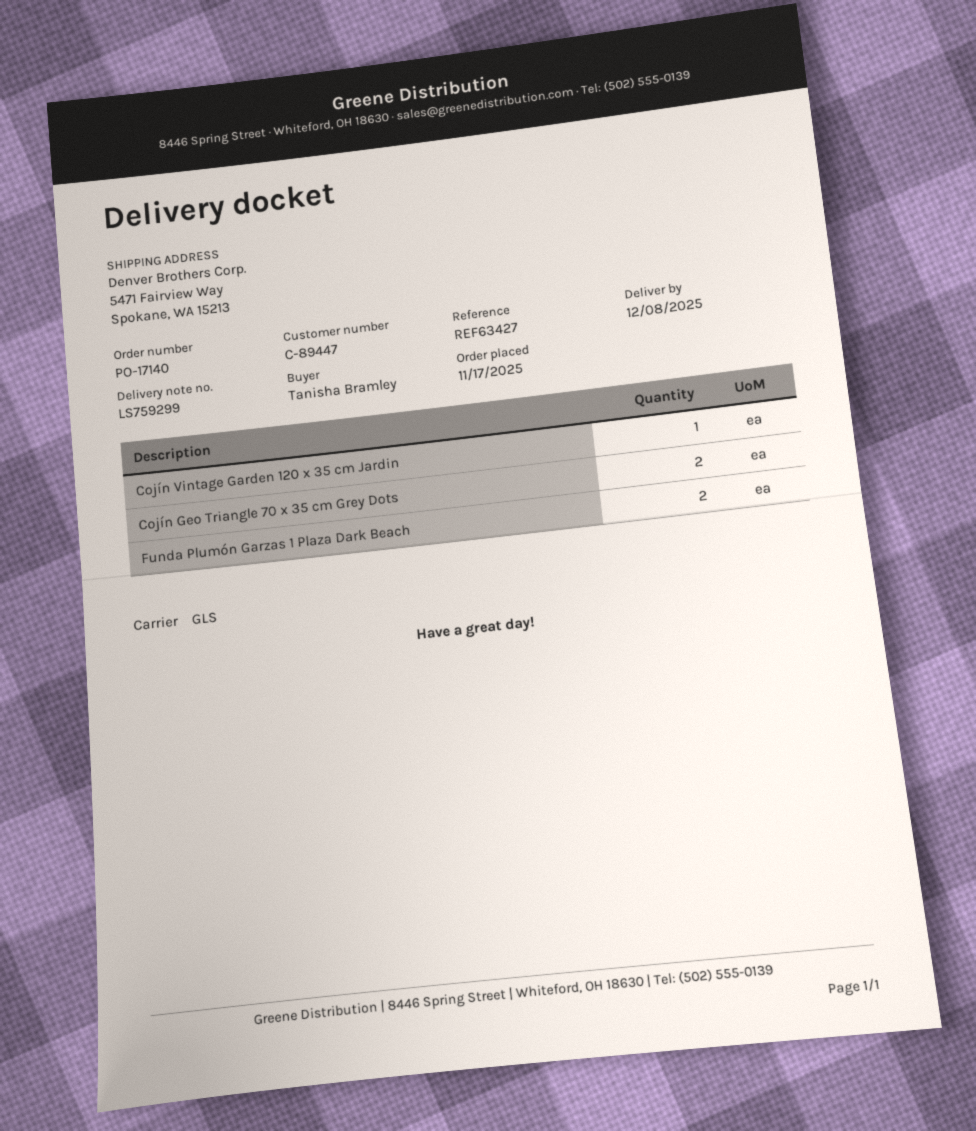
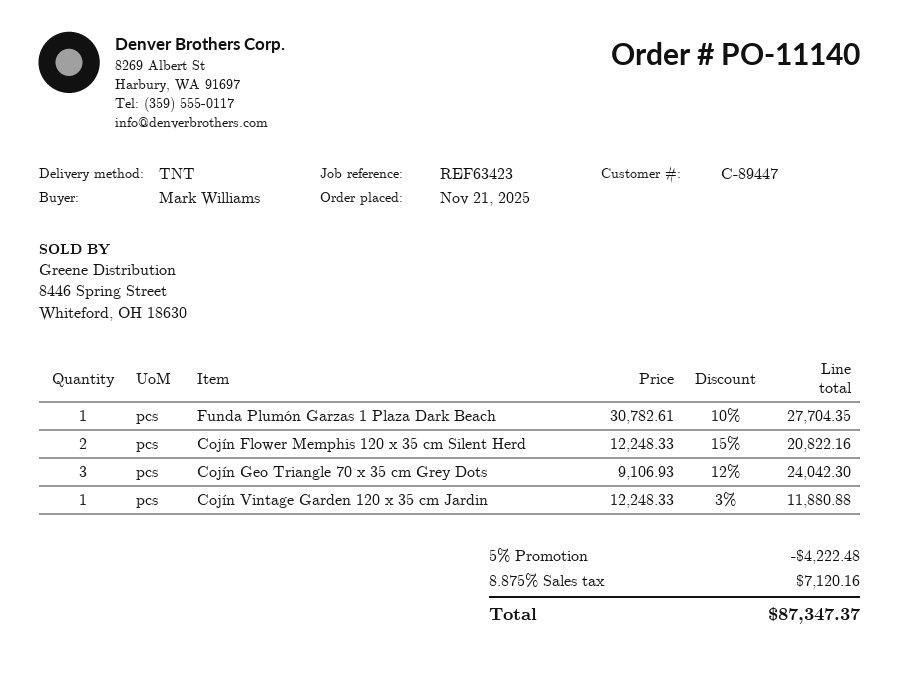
order number: PO-17140 -> PO-11140
order date: 2025-11-17 -> 2025-11-21
reference: REF63427 -> REF63423
ordered by: Tanisha Bramley -> Mark Williams
shipping method: GLS -> TNT
Cojín Geo Triangle 70 x 35 cm Grey Dots: 2 -> 3
Funda Plumón Garzas 1 Plaza Dark Beach: 2 -> 1
Cojín Flower Memphis 120 x 35 cm Silent Herd: none -> 2

